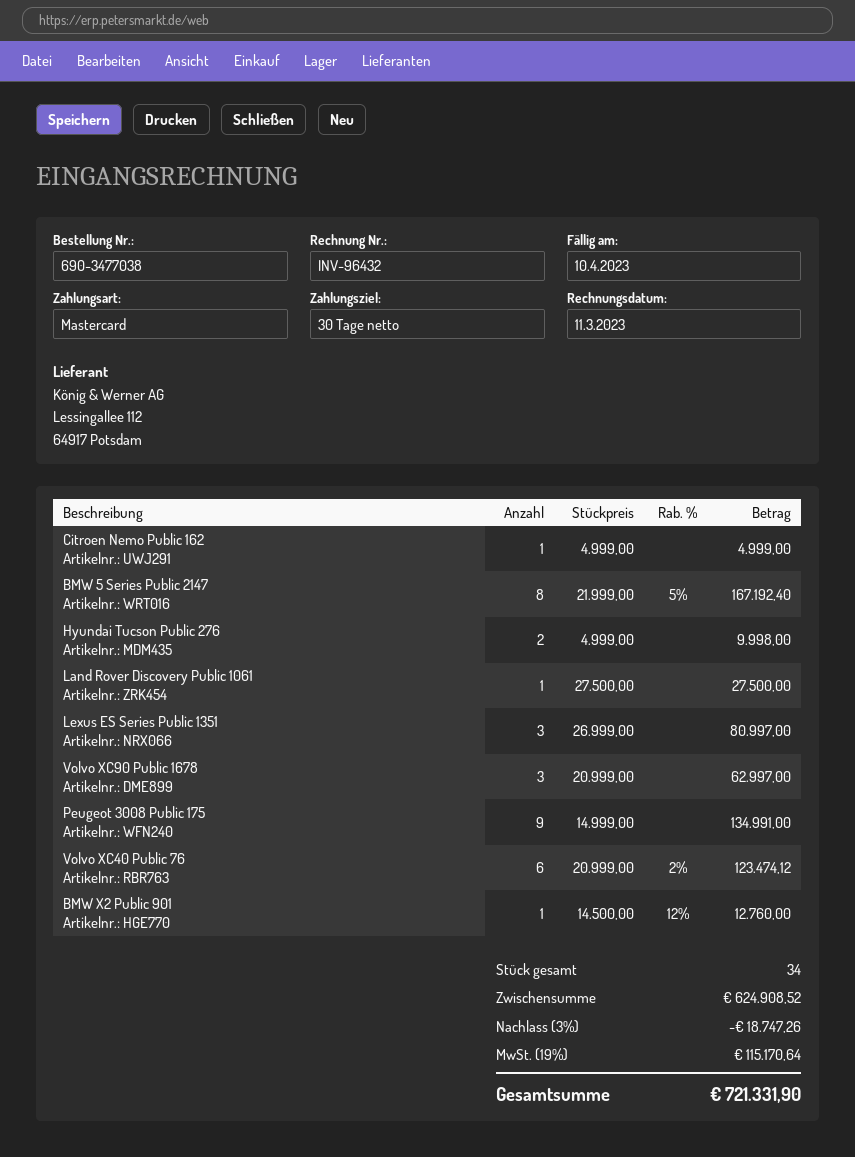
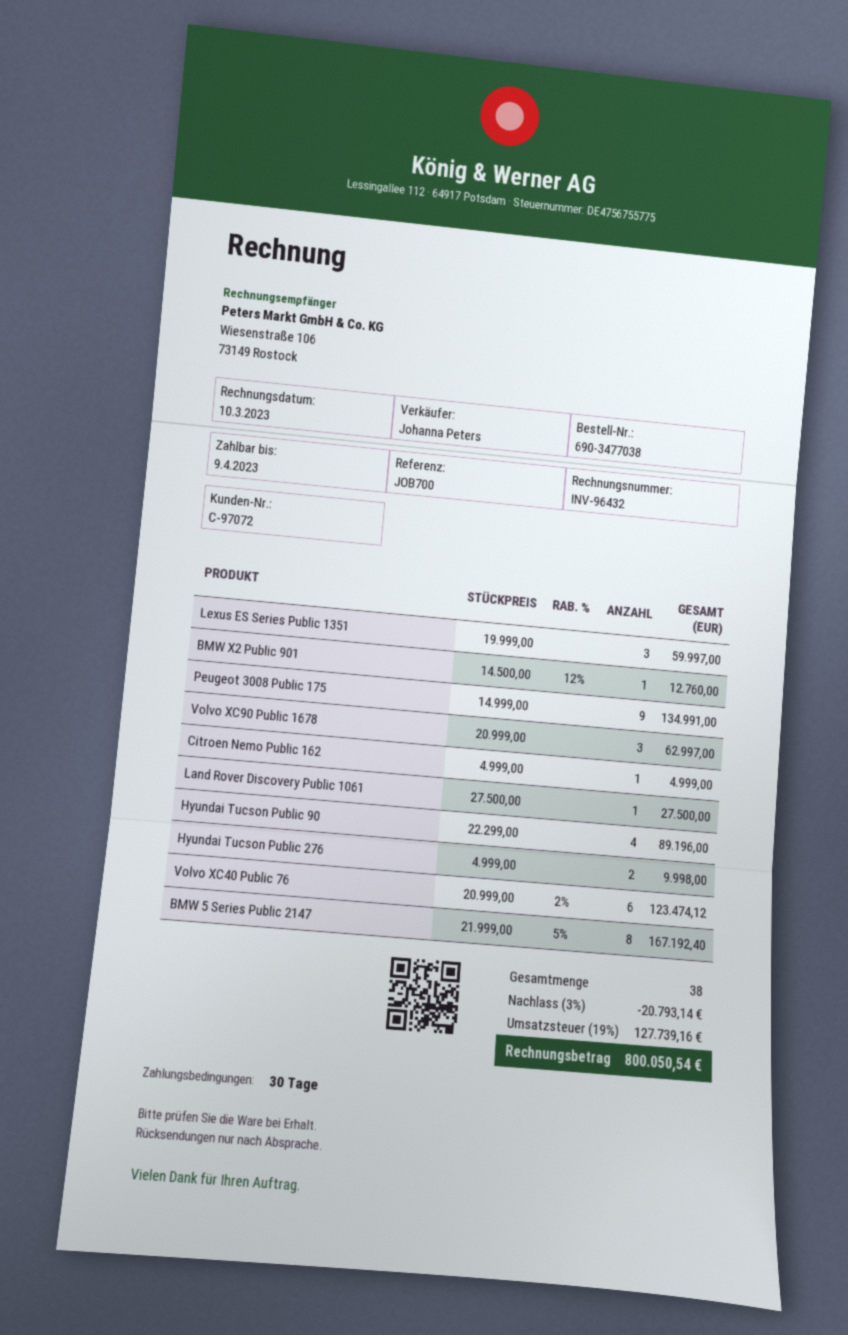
invoice date: 2023-03-11 -> 2023-03-10
due date: 2023-04-10 -> 2023-04-09
Lexus ES Series Public 1351: 3 x 26999.00 = 80997.00 -> 3 x 19999.00 = 59997.00
Hyundai Tucson Public 90: none -> 4 x 22299.00 = 89196.00
total quantity: 34 -> 38
discount: 3% = 18747.26 -> 3% = 20793.14
tax: 19% = 115170.64 -> 19% = 127739.16
total: 721331.90 -> 800050.54

